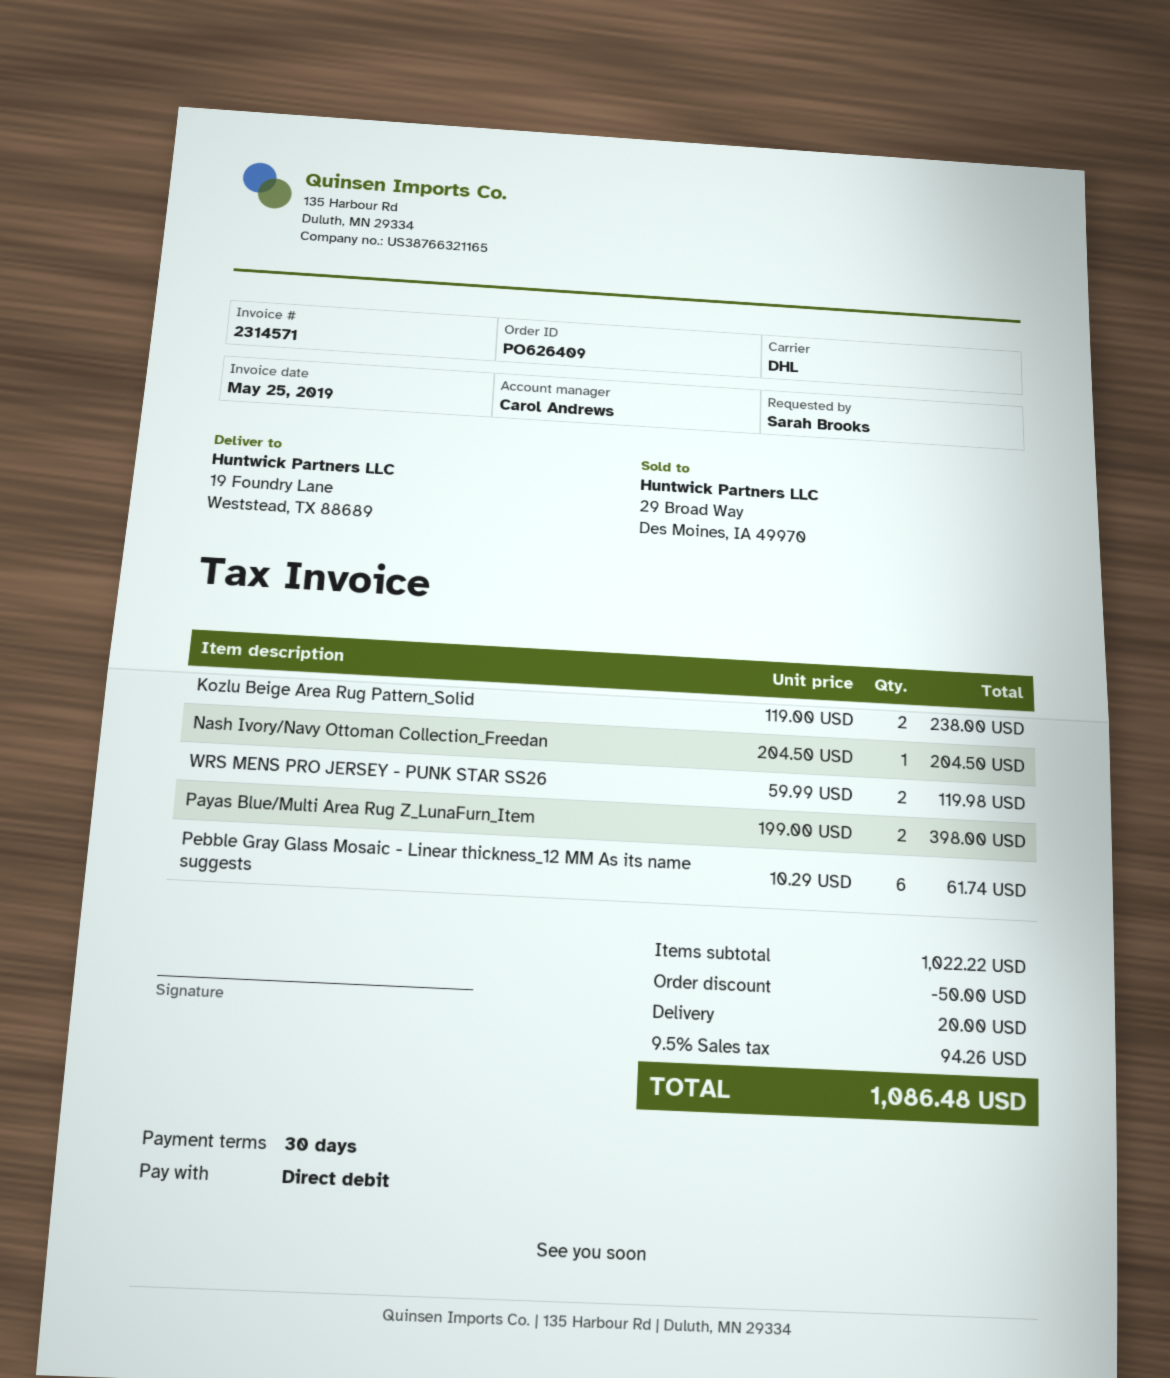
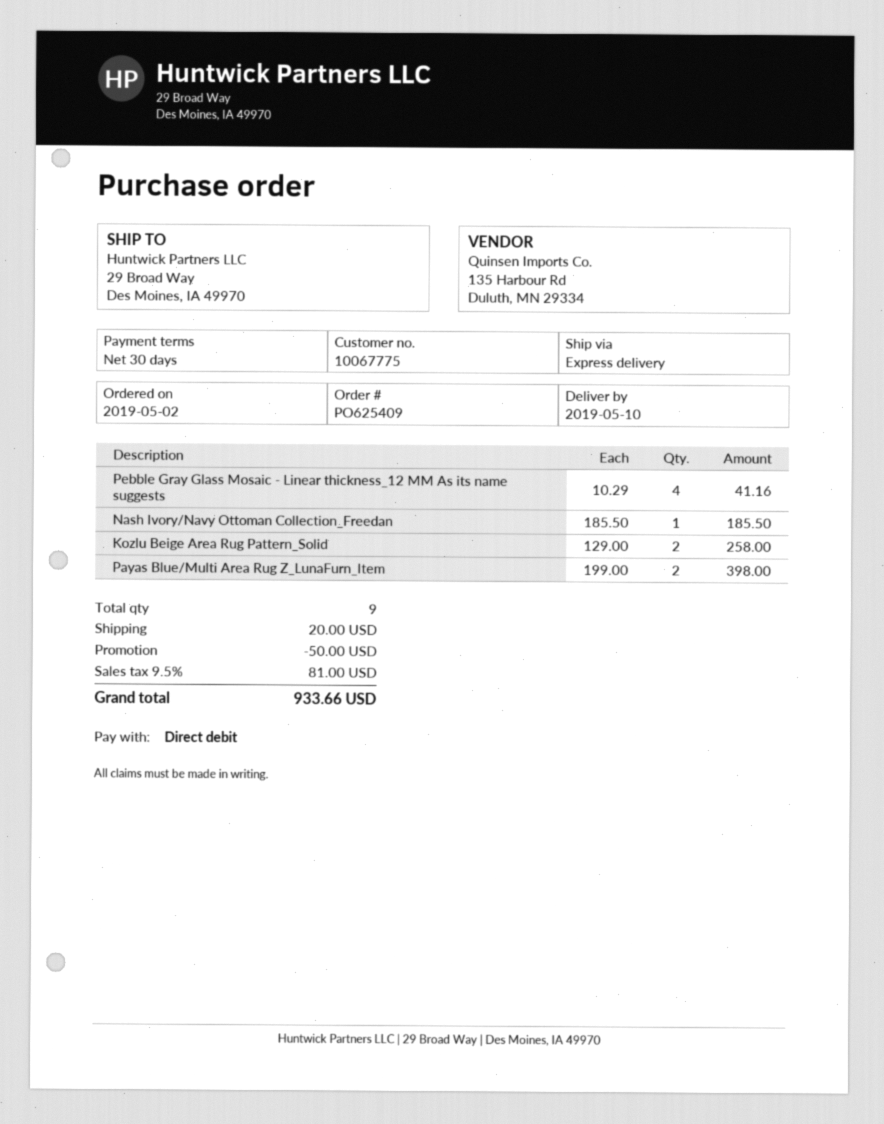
order number: PO626409 -> PO625409
shipping method: DHL -> express
ship to: 19 Foundry Lane, Weststead, TX 88689 -> 29 Broad Way, Des Moines, IA 49970
Kozlu Beige Area Rug Pattern_Solid: 2 x 119.00 = 238.00 -> 2 x 129.00 = 258.00
Nash Ivory/Navy Ottoman Collection_Freedan: 1 x 204.50 = 204.50 -> 1 x 185.50 = 185.50
WRS MENS PRO JERSEY - PUNK STAR SS26: 2 x 59.99 = 119.98 -> none
Pebble Gray Glass Mosaic - Linear thickness_12 MM As its name suggests: 6 x 10.29 = 61.74 -> 4 x 10.29 = 41.16
tax: 9.5% = 94.26 -> 9.5% = 81.00
total: 1086.48 -> 933.66

